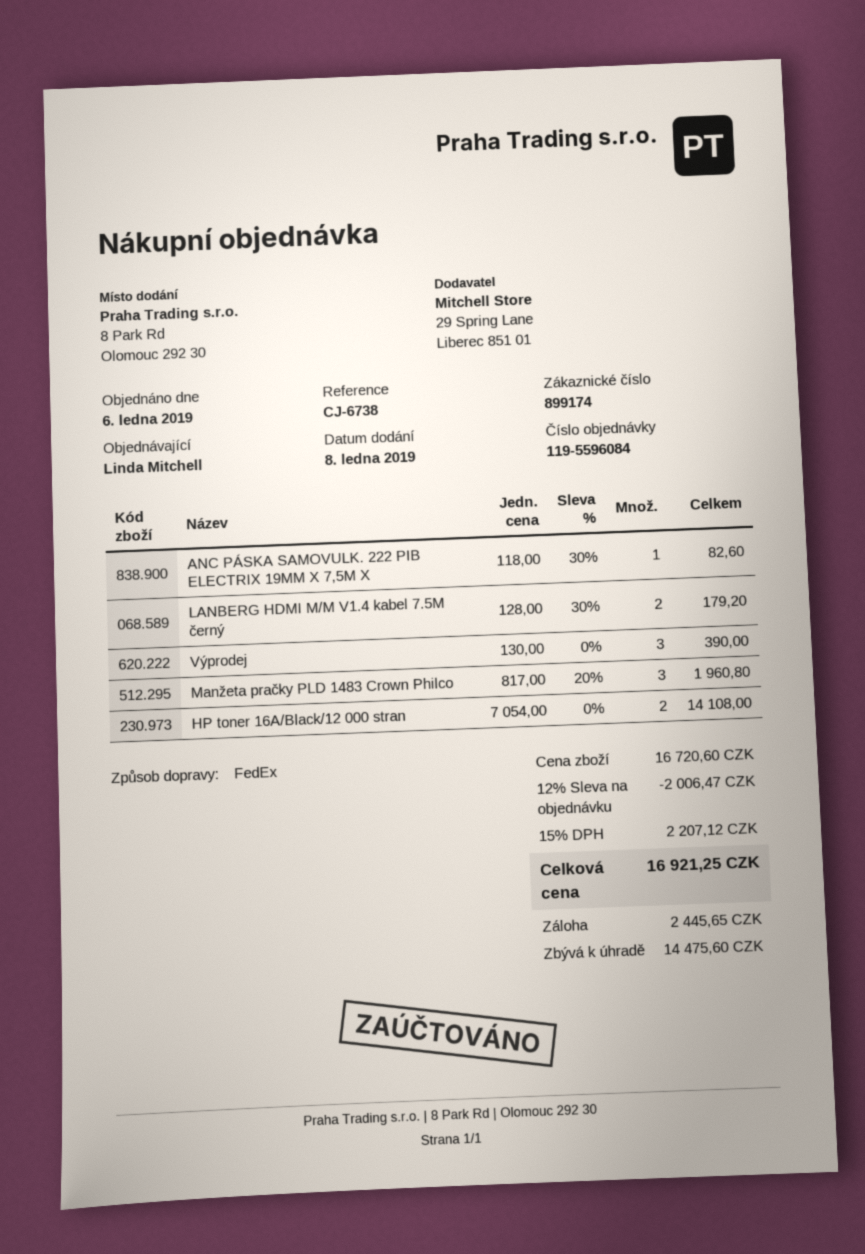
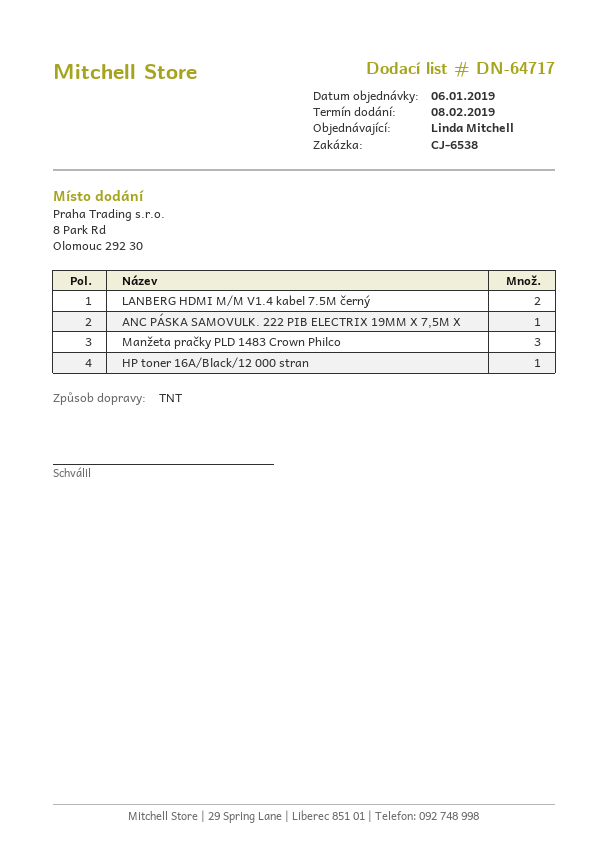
delivery date: 2019-01-08 -> 2019-02-08
reference: CJ-6738 -> CJ-6538
shipping method: FedEx -> TNT
Výprodej: 3 -> none
HP toner 16A/Black/12 000 stran: 2 -> 1

